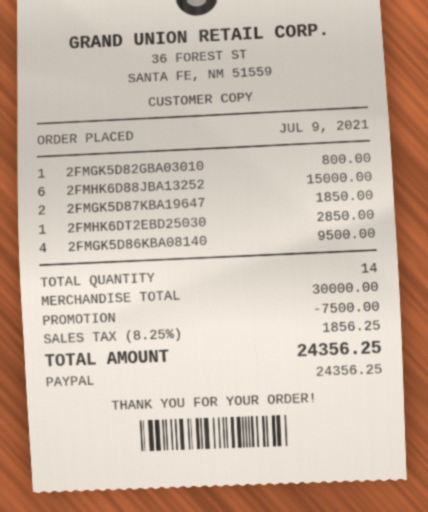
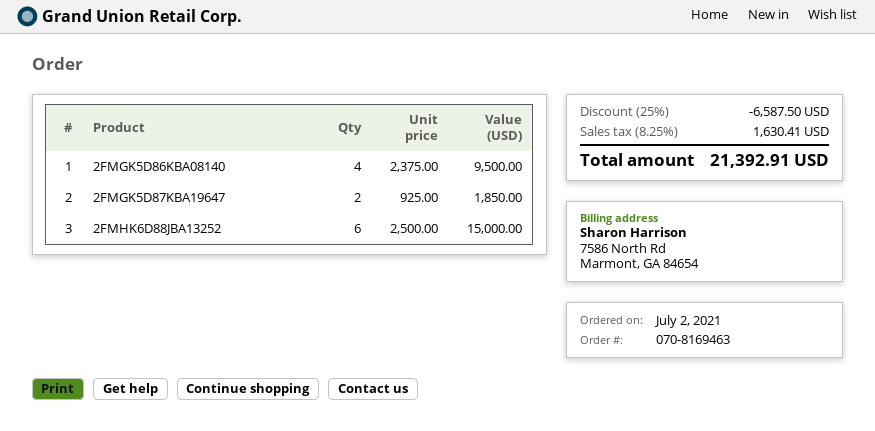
order date: 2021-07-09 -> 2021-07-02
2FMGK5D82GBA03010: 1 for 800.00 -> none
2FMHK6DT2EBD25030: 1 for 2850.00 -> none
discount: 7500.00 -> 6587.50
tax: 8.25% = 1856.25 -> 8.25% = 1630.41
total: 24356.25 -> 21392.91

